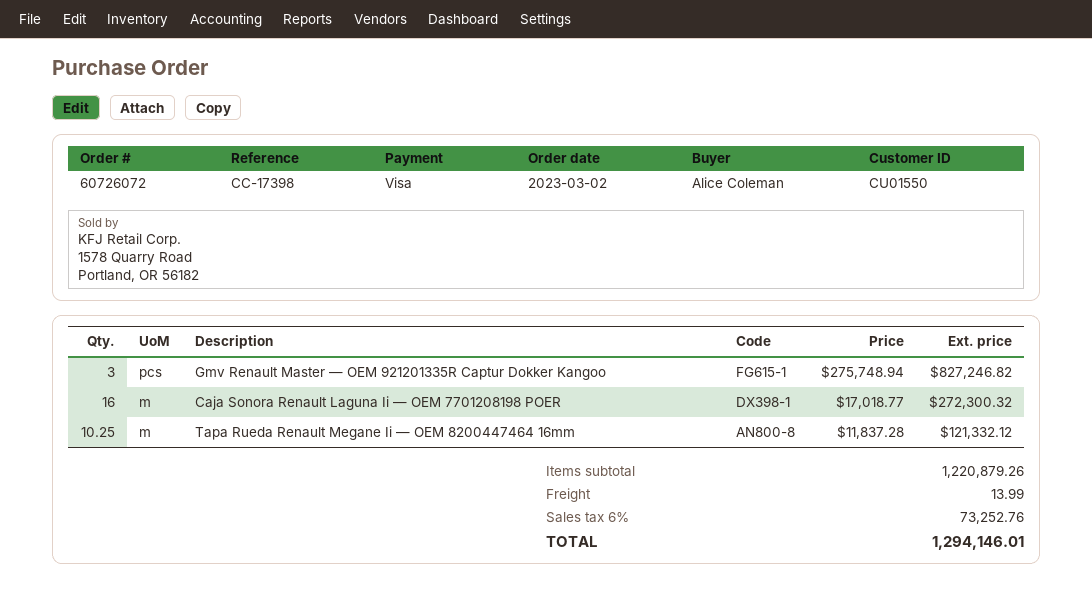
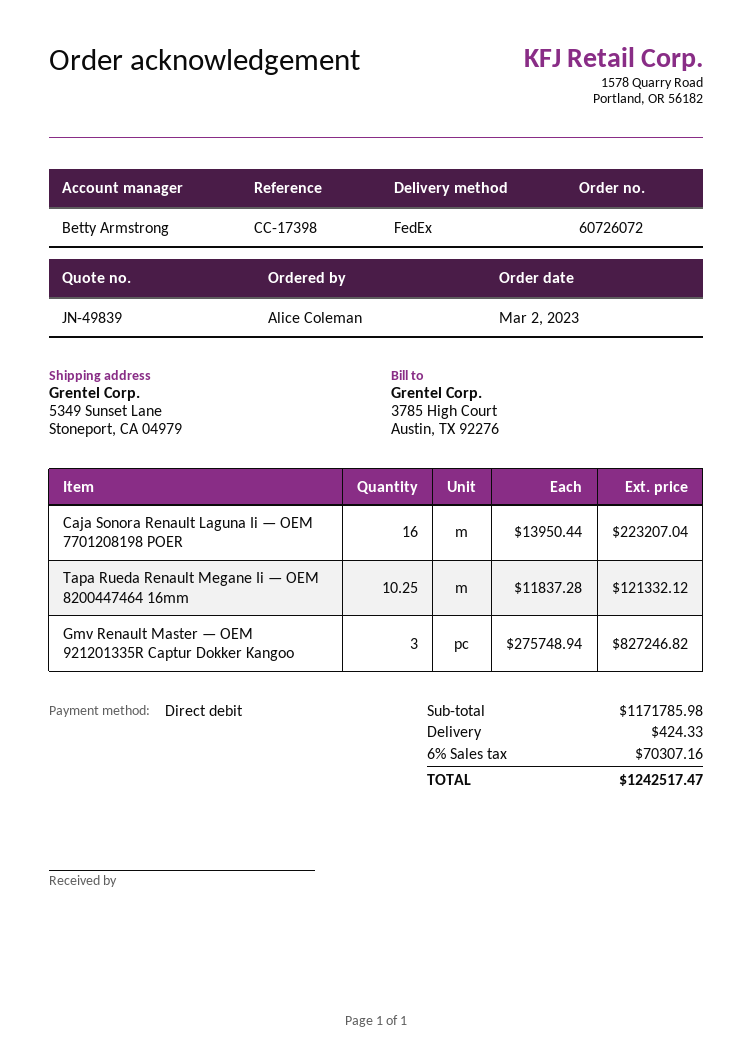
payment method: Visa -> direct debit
Caja Sonora Renault Laguna Ii — OEM 7701208198 POER: 16 x 17018.77 = 272300.32 -> 16 x 13950.44 = 223207.04
subtotal: 1220879.26 -> 1171785.98
shipping: 13.99 -> 424.33
tax: 6% = 73252.76 -> 6% = 70307.16
total: 1294146.01 -> 1242517.47

